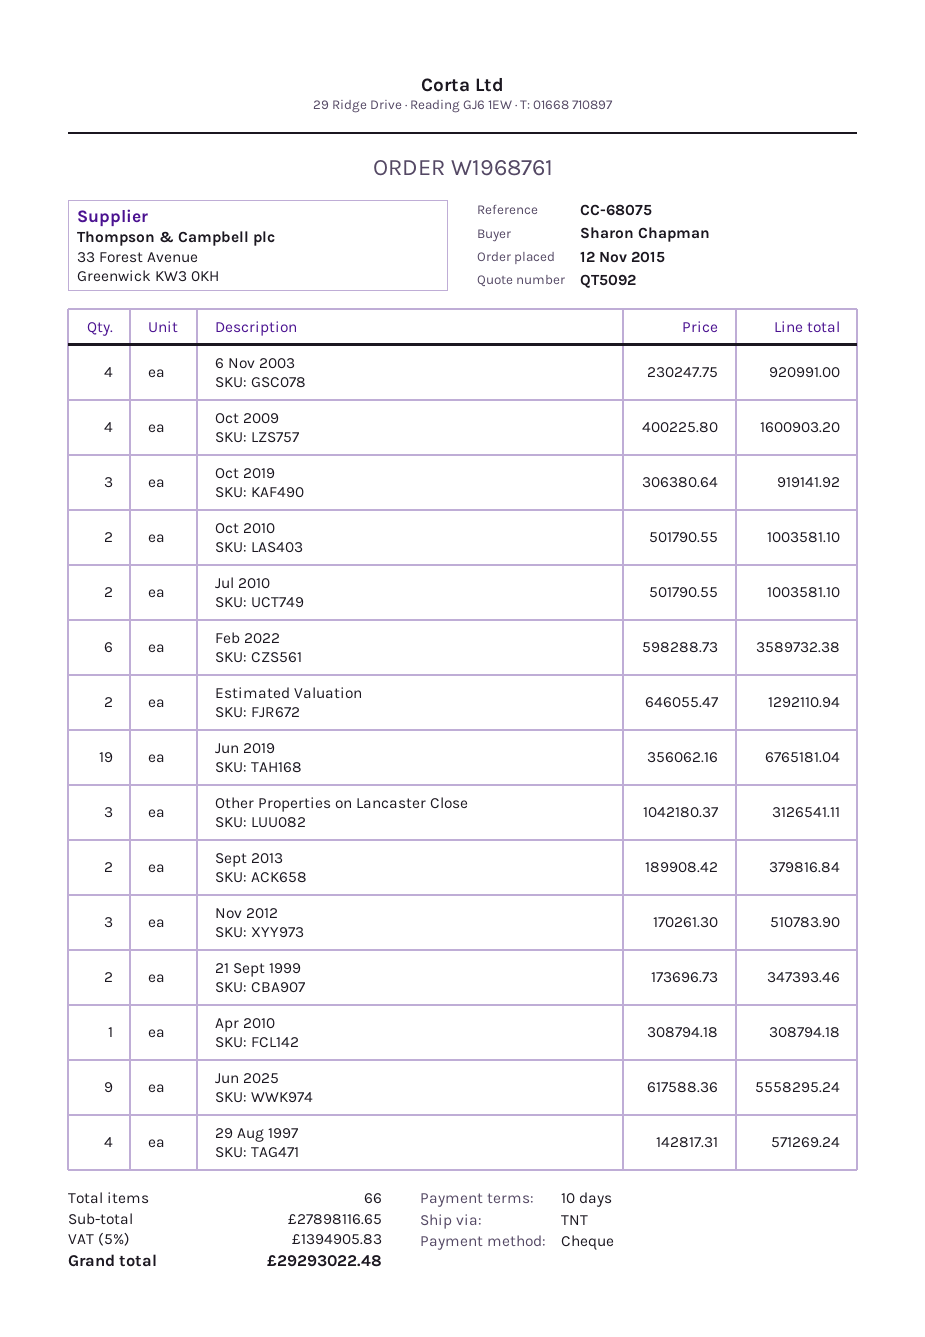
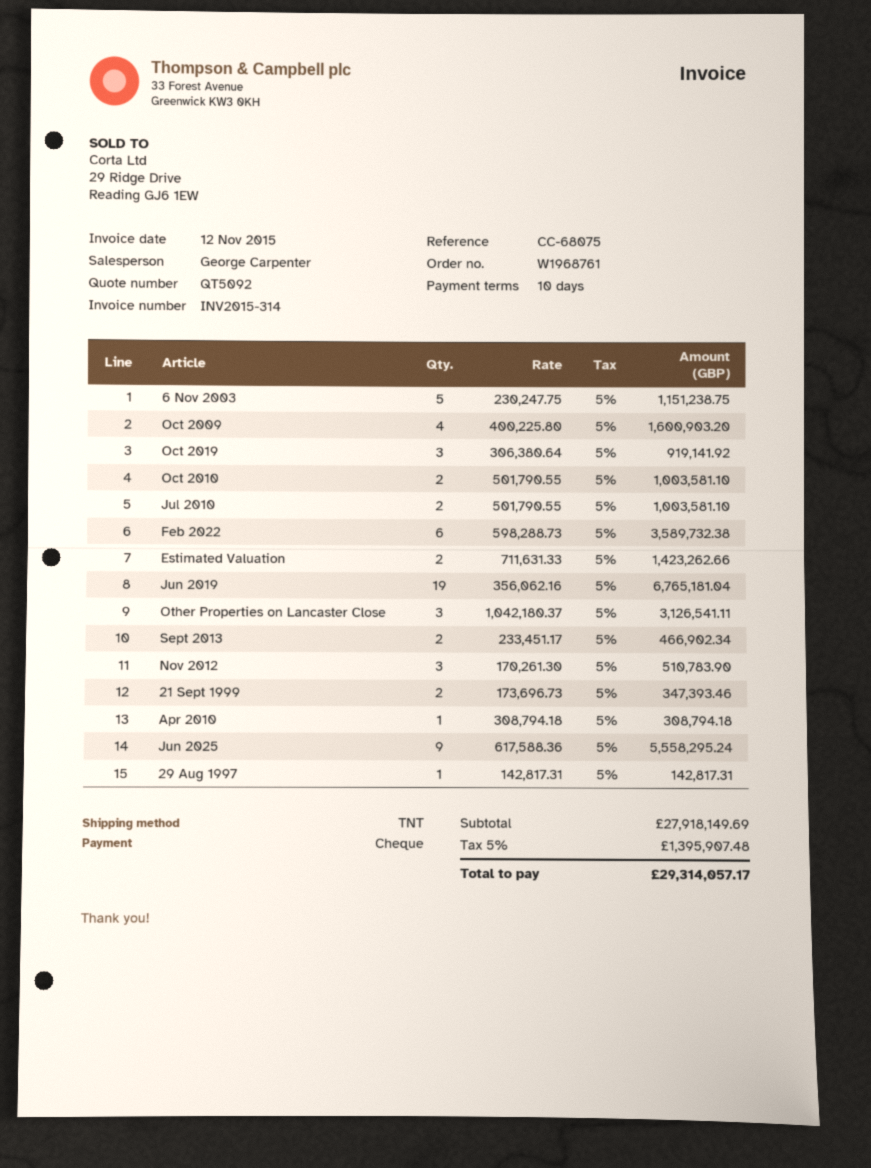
6 Nov 2003: 4 x 230247.75 = 920991.00 -> 5 x 230247.75 = 1151238.75
Estimated Valuation: 2 x 646055.47 = 1292110.94 -> 2 x 711631.33 = 1423262.66
Sept 2013: 2 x 189908.42 = 379816.84 -> 2 x 233451.17 = 466902.34
29 Aug 1997: 4 x 142817.31 = 571269.24 -> 1 x 142817.31 = 142817.31
subtotal: 27898116.65 -> 27918149.69
tax: 5% = 1394905.83 -> 5% = 1395907.48
total: 29293022.48 -> 29314057.17

